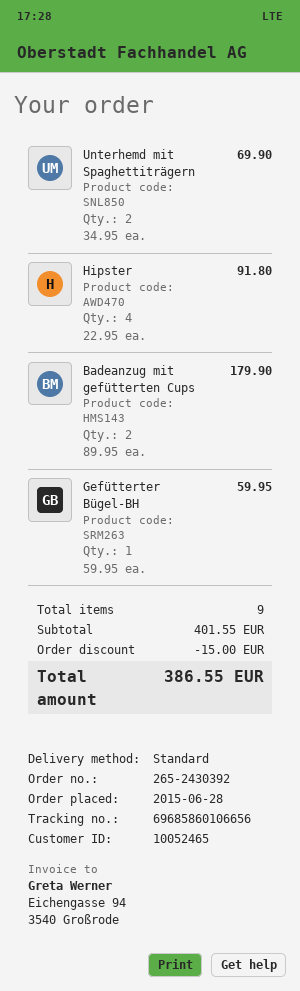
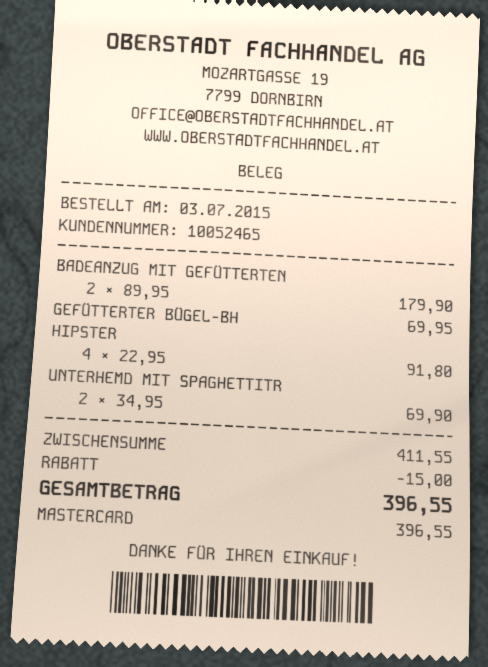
order date: 2015-06-28 -> 2015-07-03
Gefütterter Bügel-BH: 1 x 59.95 = 59.95 -> 1 x 69.95 = 69.95
subtotal: 401.55 -> 411.55
total: 386.55 -> 396.55

